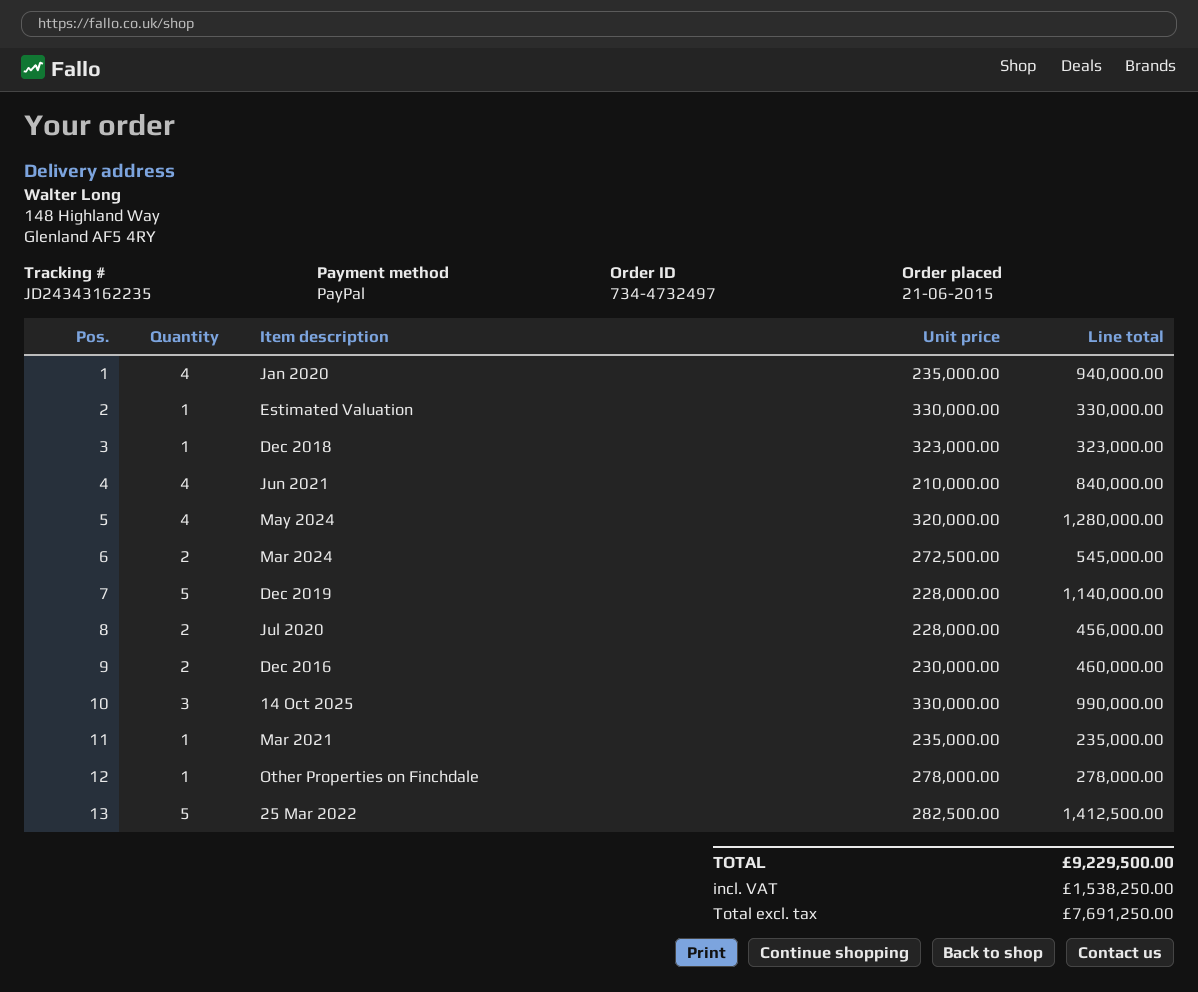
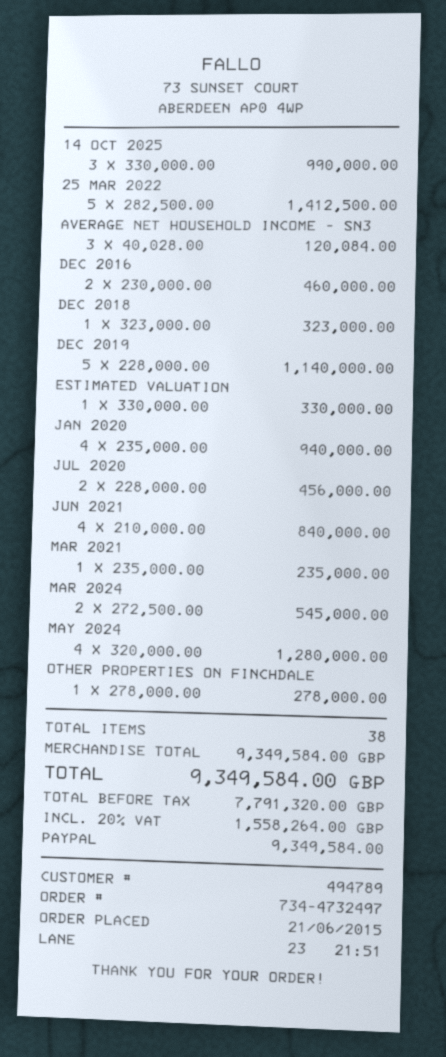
AVERAGE NET HOUSEHOLD INCOME - SN3: none -> 3 x 40028.00 = 120084.00
net: 7691250.00 -> 7791320.00
tax: 1538250.00 -> 1558264.00
total: 9229500.00 -> 9349584.00

